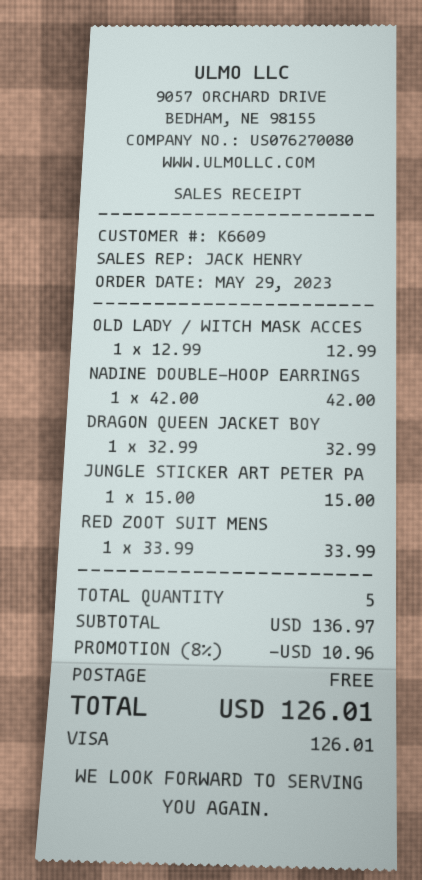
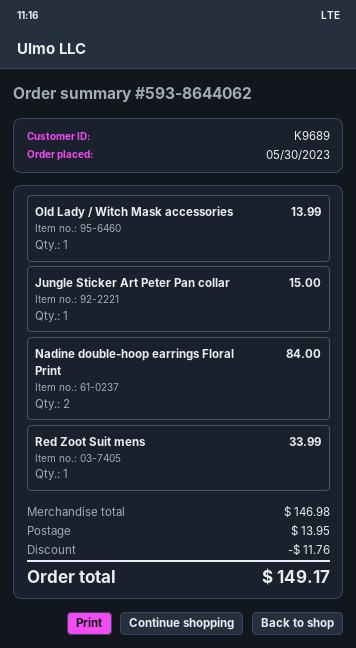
order date: 2023-05-29 -> 2023-05-30
customer number: K6609 -> K9689
OLD LADY / WITCH MASK ACCES: 1 for 12.99 -> 1 for 13.99
NADINE DOUBLE-HOOP EARRINGS: 1 for 42.00 -> 2 for 84.00
DRAGON QUEEN JACKET BOY: 1 for 32.99 -> none
subtotal: 136.97 -> 146.98
discount: 10.96 -> 11.76
shipping: 0.00 -> 13.95
total: 126.01 -> 149.17

